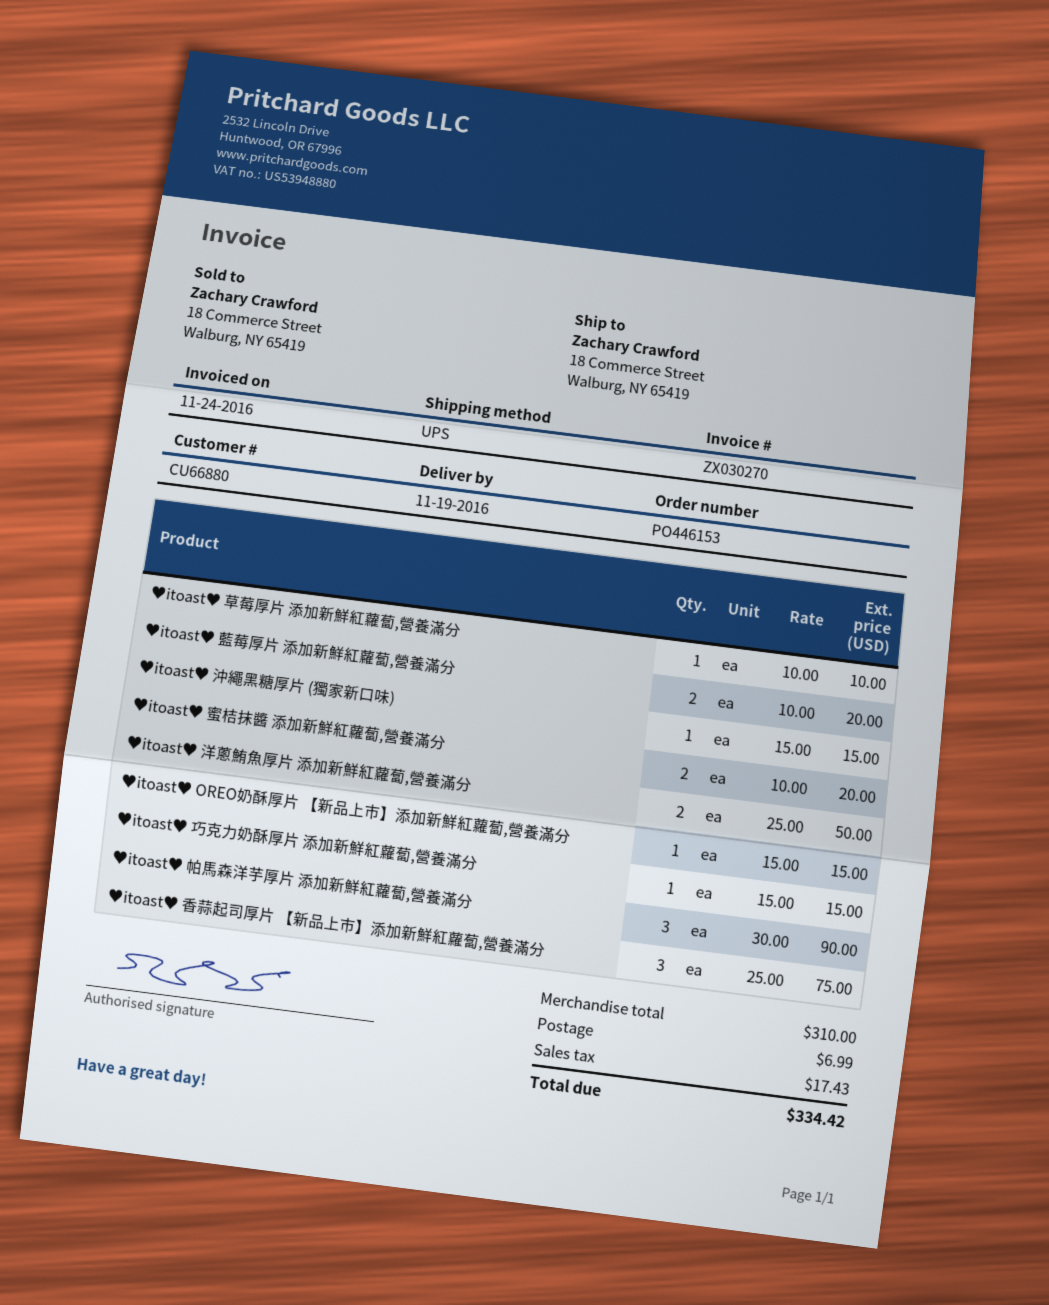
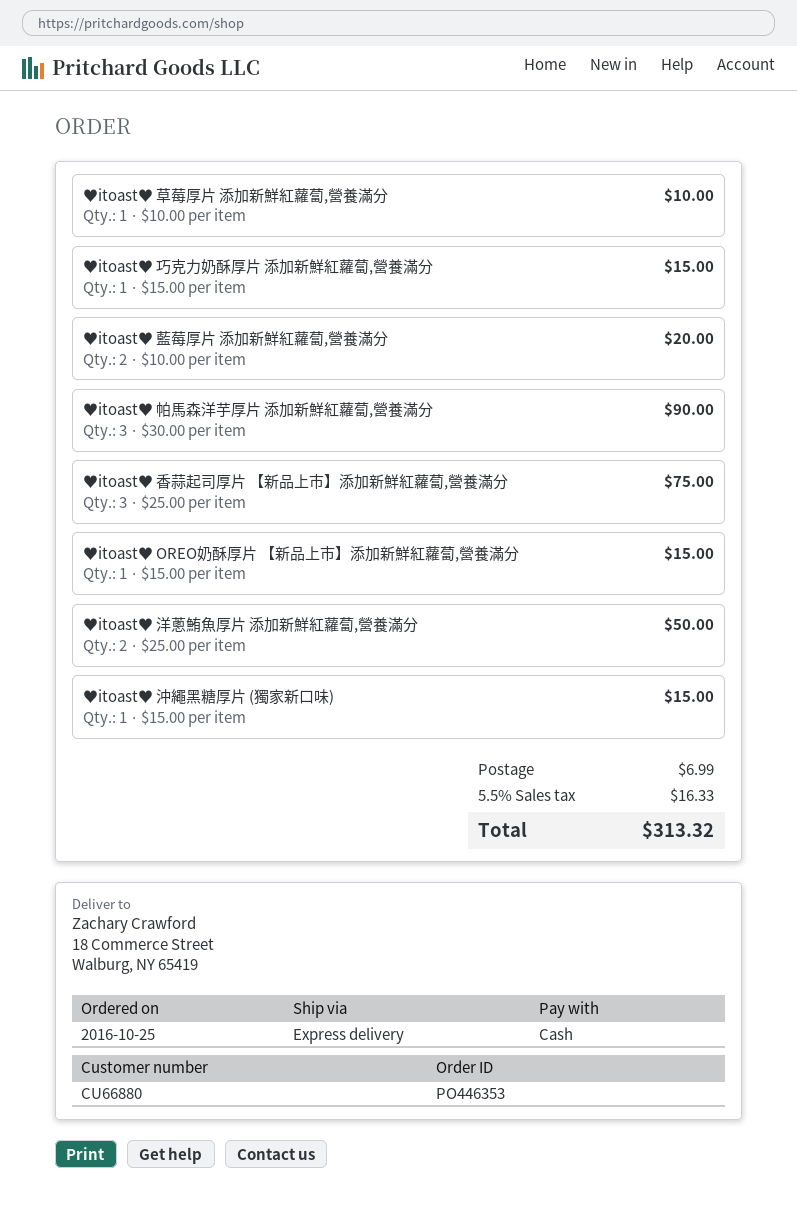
order number: PO446153 -> PO446353
shipping method: UPS -> express
♥itoast♥ 蜜桔抹醬 添加新鮮紅蘿蔔,營養滿分: 2 x 10.00 = 20.00 -> none
tax: 17.43 -> 16.33
total: 334.42 -> 313.32

